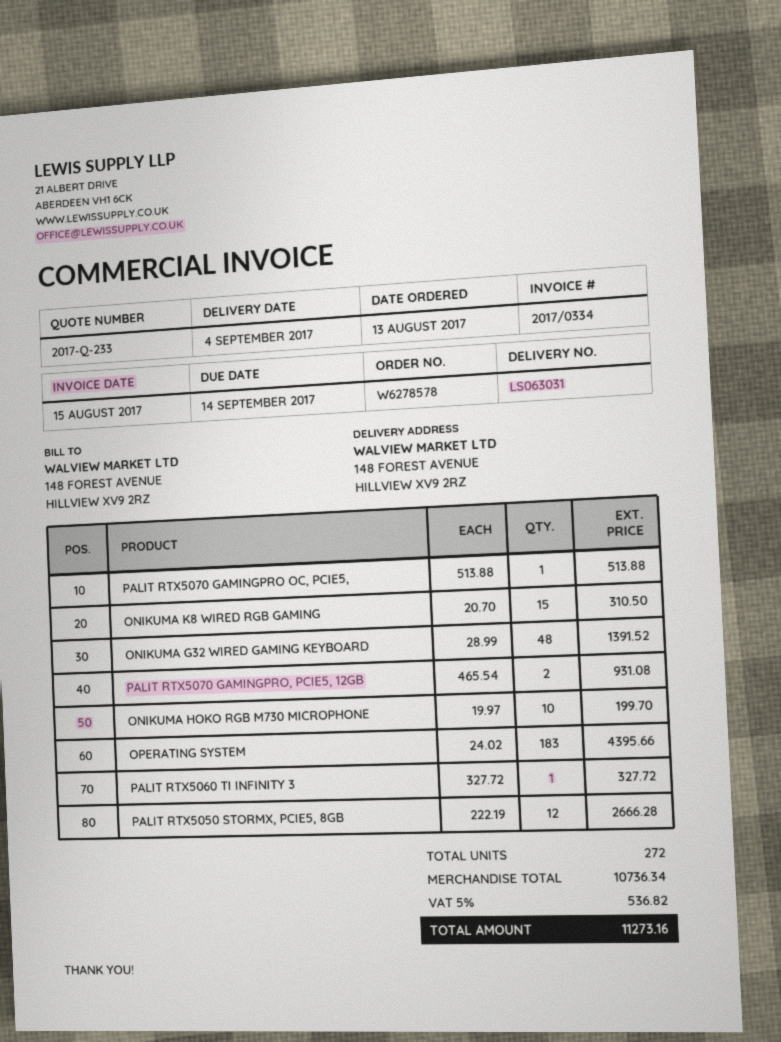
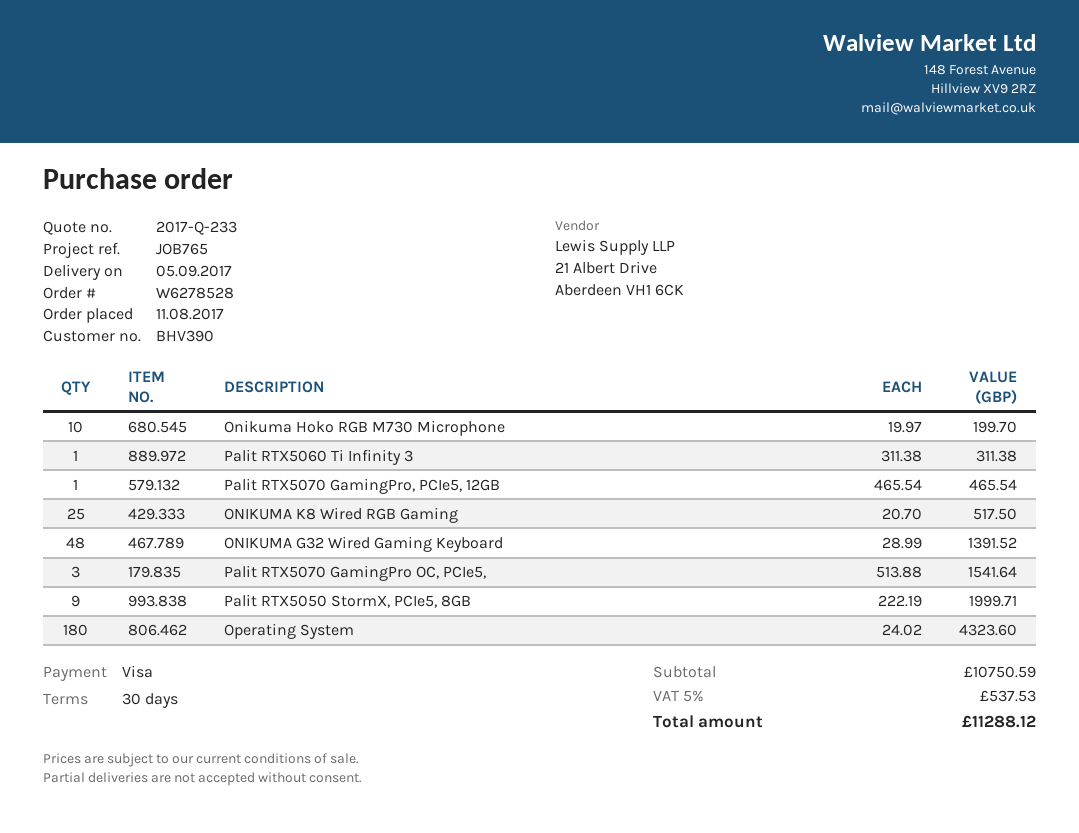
order number: W6278578 -> W6278528
order date: 2017-08-13 -> 2017-08-11
delivery date: 2017-09-04 -> 2017-09-05
PALIT RTX5070 GAMINGPRO OC, PCIE5,: 1 x 513.88 = 513.88 -> 3 x 513.88 = 1541.64
ONIKUMA K8 WIRED RGB GAMING: 15 x 20.70 = 310.50 -> 25 x 20.70 = 517.50
PALIT RTX5070 GAMINGPRO, PCIE5, 12GB: 2 x 465.54 = 931.08 -> 1 x 465.54 = 465.54
OPERATING SYSTEM: 183 x 24.02 = 4395.66 -> 180 x 24.02 = 4323.60
PALIT RTX5060 TI INFINITY 3: 1 x 327.72 = 327.72 -> 1 x 311.38 = 311.38
PALIT RTX5050 STORMX, PCIE5, 8GB: 12 x 222.19 = 2666.28 -> 9 x 222.19 = 1999.71
subtotal: 10736.34 -> 10750.59
tax: 5% = 536.82 -> 5% = 537.53
total: 11273.16 -> 11288.12

